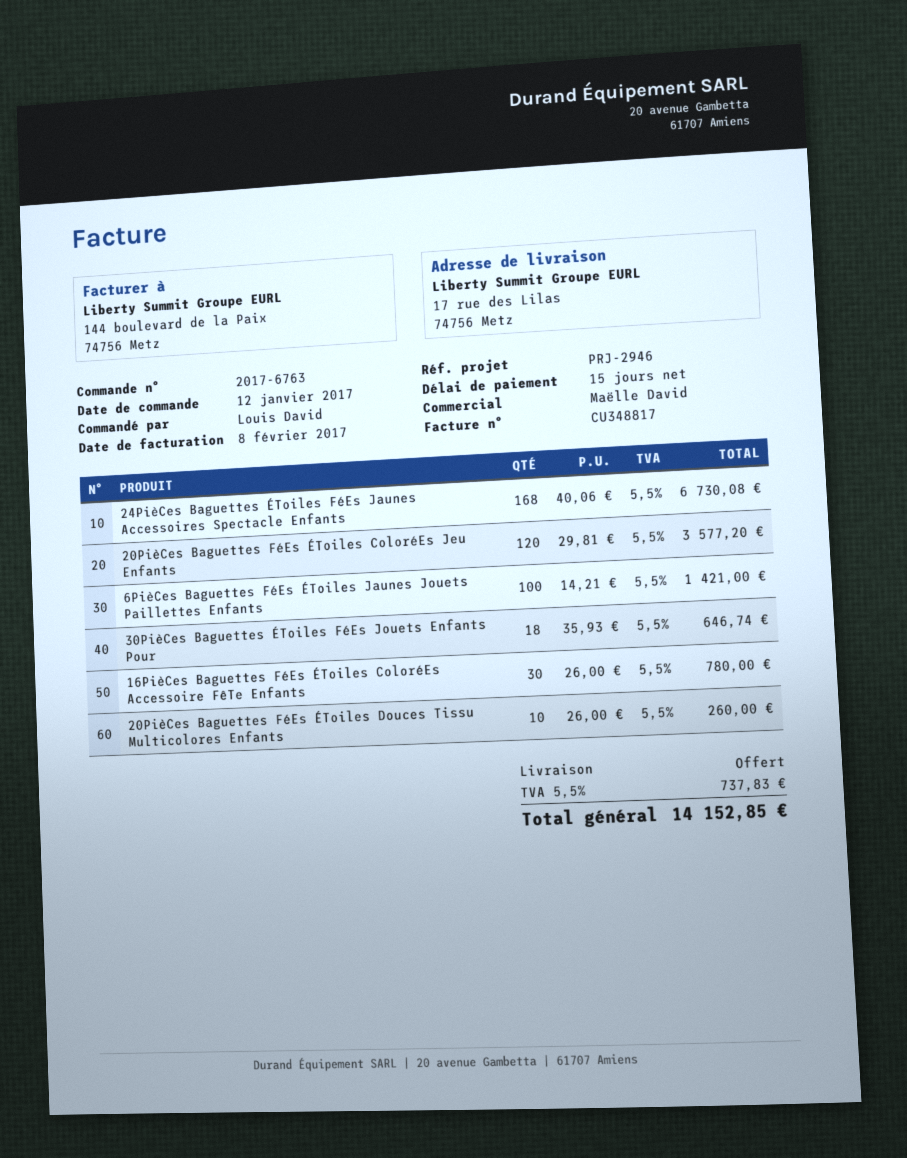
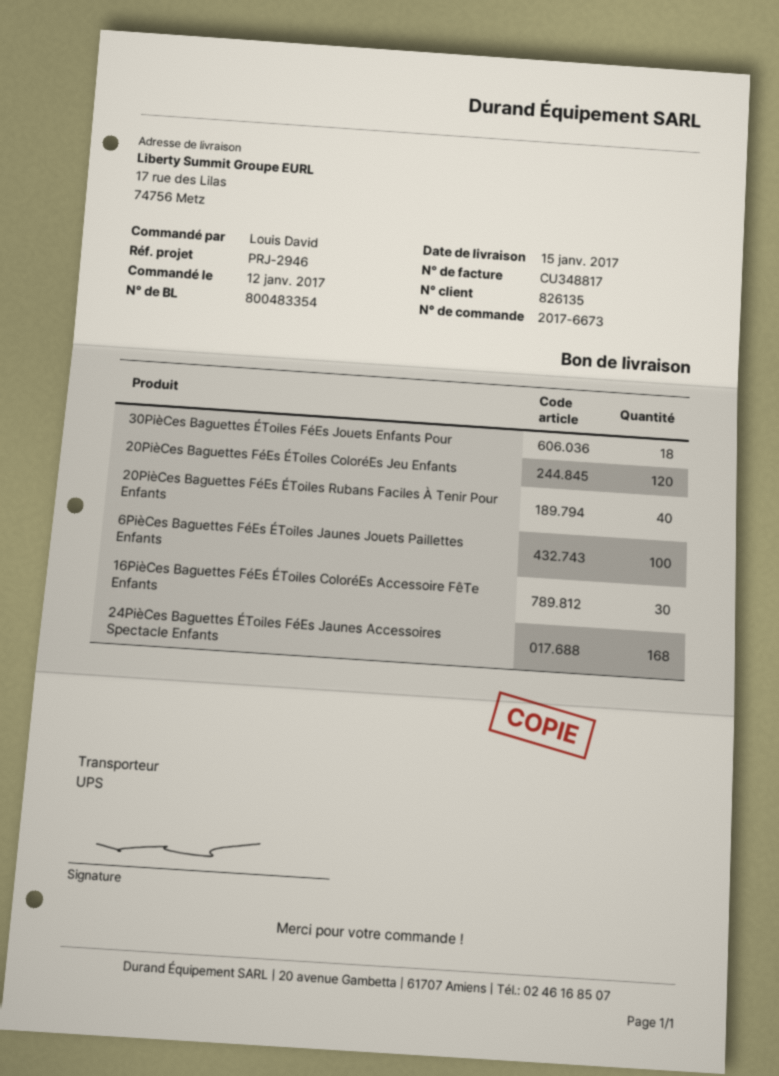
order number: 2017-6763 -> 2017-6673
20PièCes Baguettes FéEs ÉToiles Douces Tissu Multicolores Enfants: 10 -> none
20PièCes Baguettes FéEs ÉToiles Rubans Faciles À Tenir Pour Enfants: none -> 40

